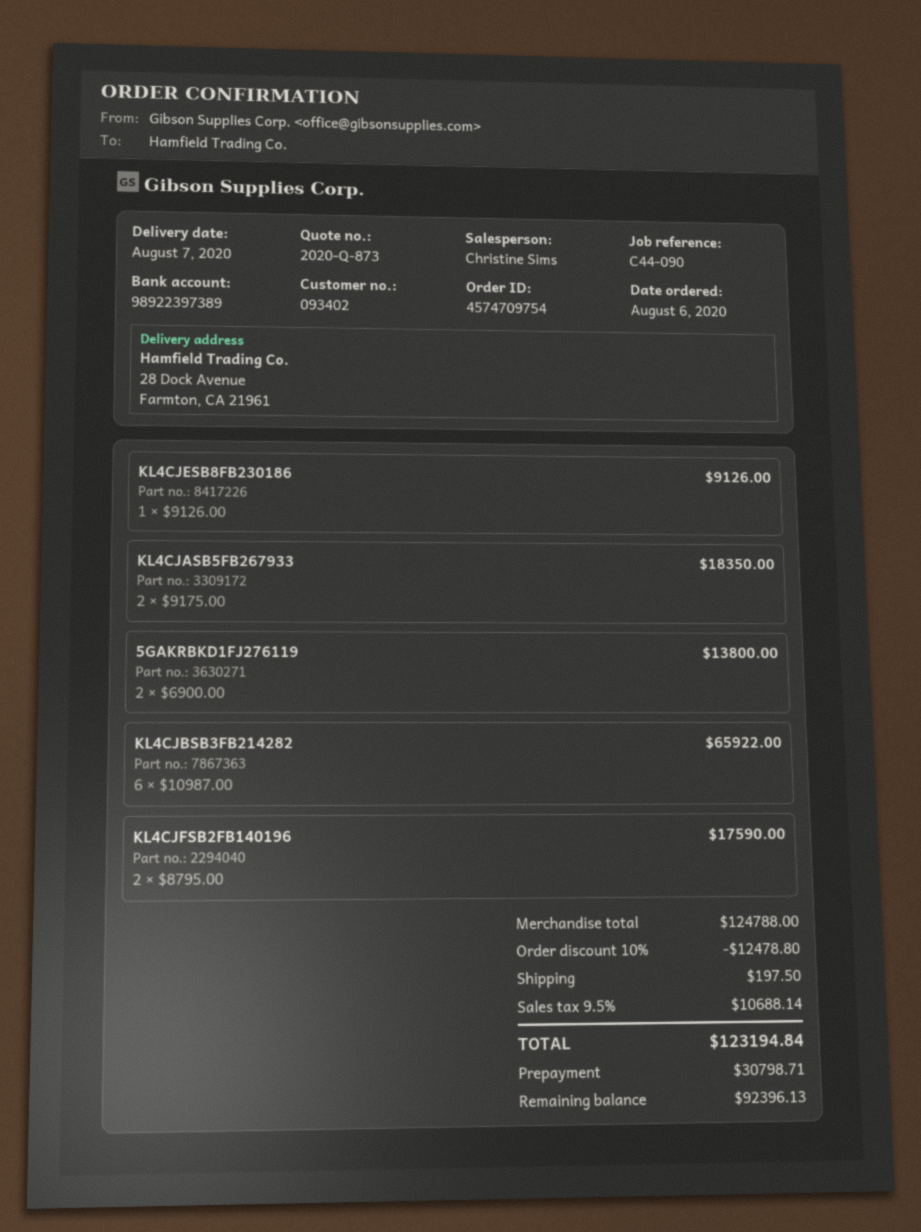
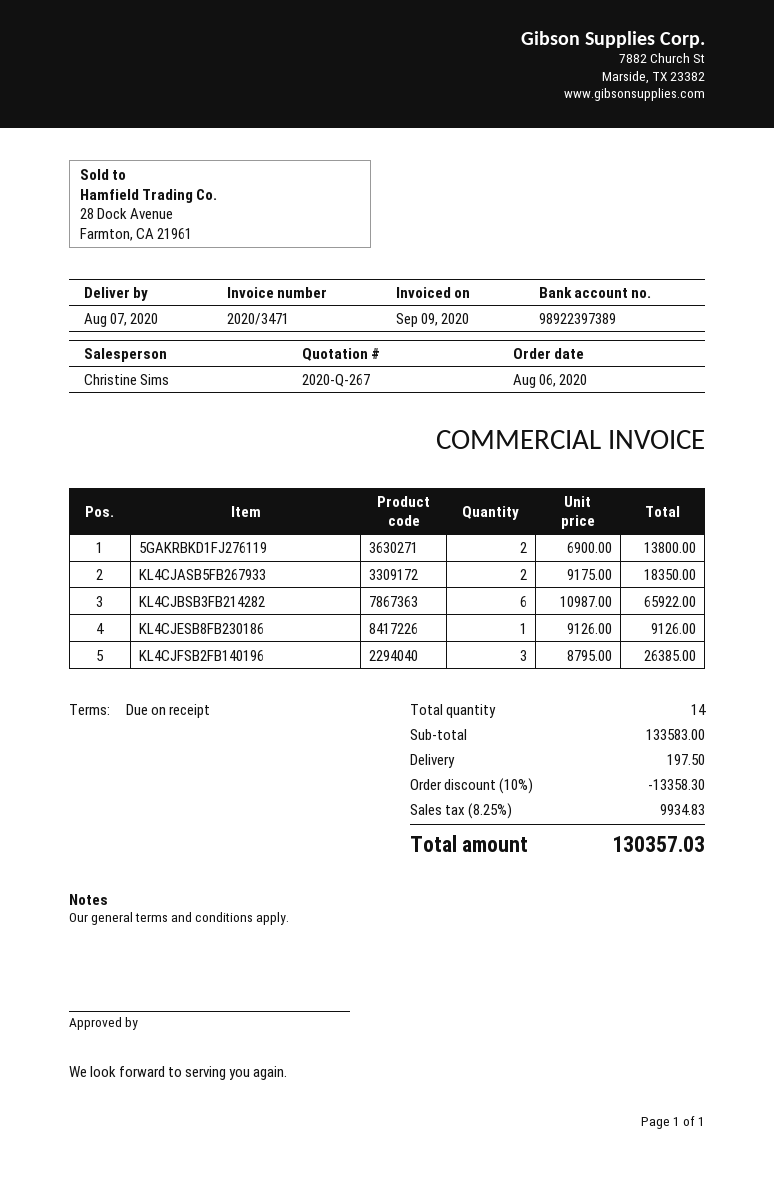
quote number: 2020-Q-873 -> 2020-Q-267
KL4CJFSB2FB140196: 2 x 8795.00 = 17590.00 -> 3 x 8795.00 = 26385.00
subtotal: 124788.00 -> 133583.00
discount: 10% = 12478.80 -> 10% = 13358.30
tax: 9.5% = 10688.14 -> 8.25% = 9934.83
total: 123194.84 -> 130357.03

